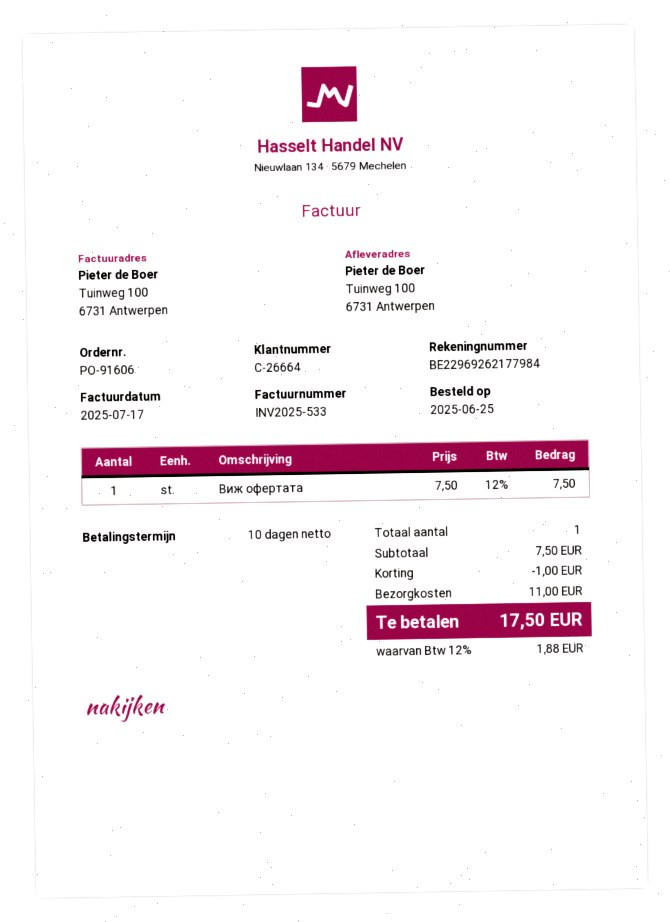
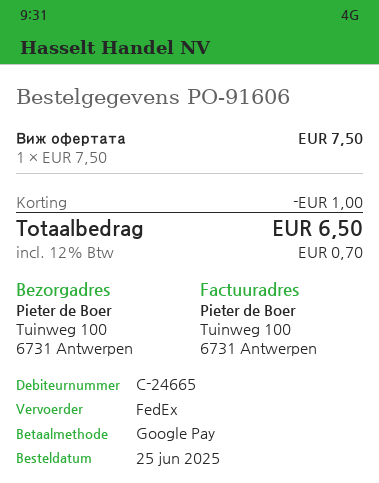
customer number: C-26664 -> C-24665
shipping: 11.00 -> none
tax: 12% = 1.88 -> 12% = 0.70
total: 17.50 -> 6.50

